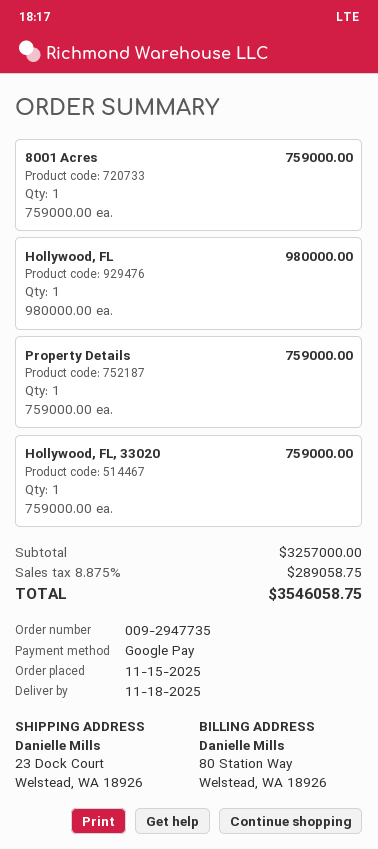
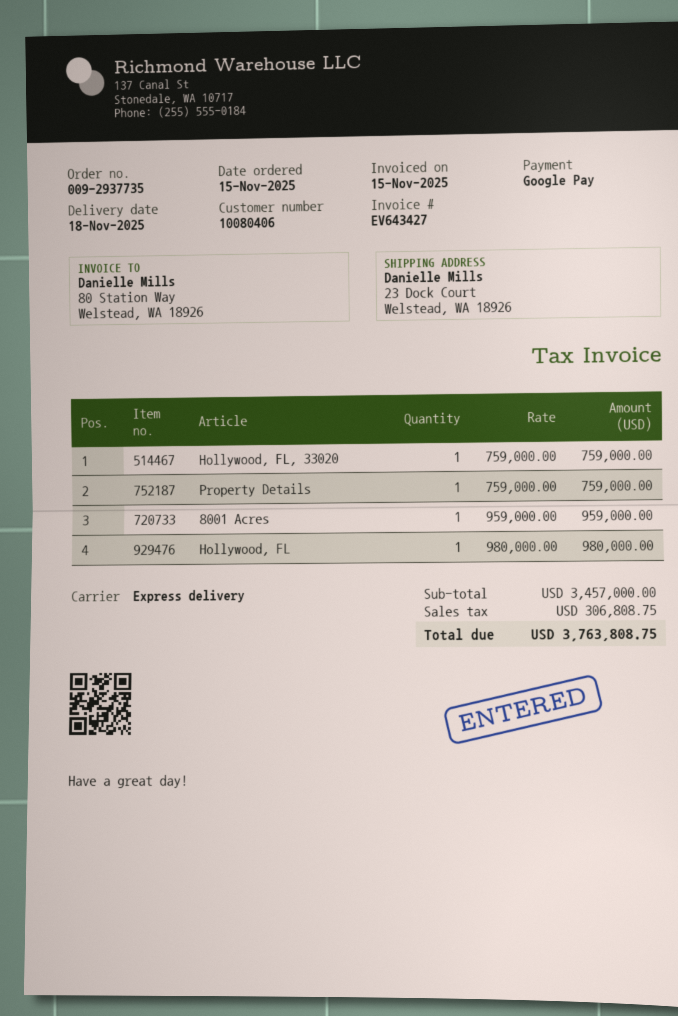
order number: 009-2947735 -> 009-2937735
8001 Acres: 1 x 759000.00 = 759000.00 -> 1 x 959000.00 = 959000.00
subtotal: 3257000.00 -> 3457000.00
tax: 289058.75 -> 306808.75
total: 3546058.75 -> 3763808.75

